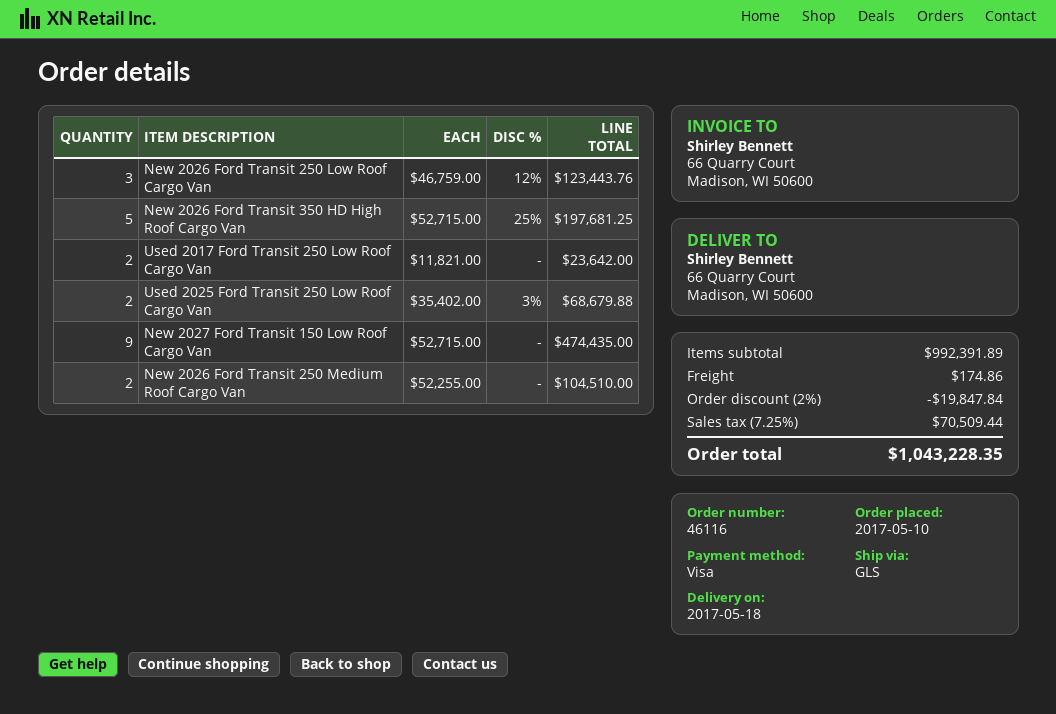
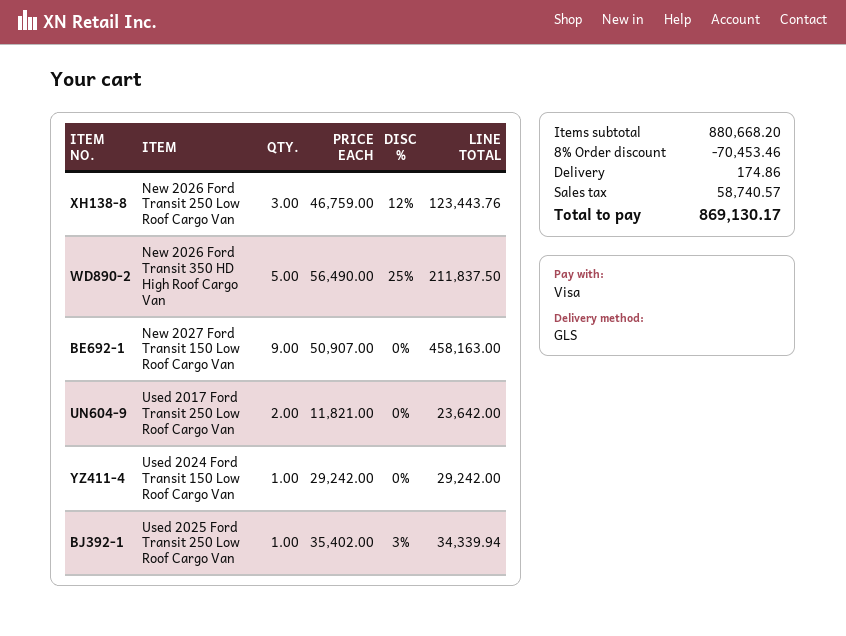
New 2026 Ford Transit 350 HD High Roof Cargo Van: 5 x 52715.00 - 25% = 197681.25 -> 5 x 56490.00 - 25% = 211837.50
Used 2025 Ford Transit 250 Low Roof Cargo Van: 2 x 35402.00 - 3% = 68679.88 -> 1 x 35402.00 - 3% = 34339.94
New 2027 Ford Transit 150 Low Roof Cargo Van: 9 x 52715.00 = 474435.00 -> 9 x 50907.00 = 458163.00
New 2026 Ford Transit 250 Medium Roof Cargo Van: 2 x 52255.00 = 104510.00 -> none
Used 2024 Ford Transit 150 Low Roof Cargo Van: none -> 1 x 29242.00 = 29242.00
subtotal: 992391.89 -> 880668.20
discount: 2% = 19847.84 -> 8% = 70453.46
tax: 70509.44 -> 58740.57
total: 1043228.35 -> 869130.17

